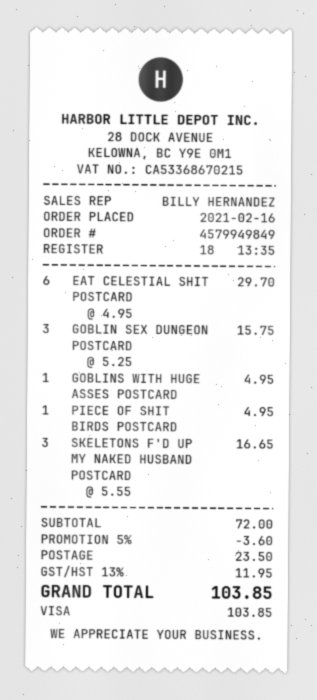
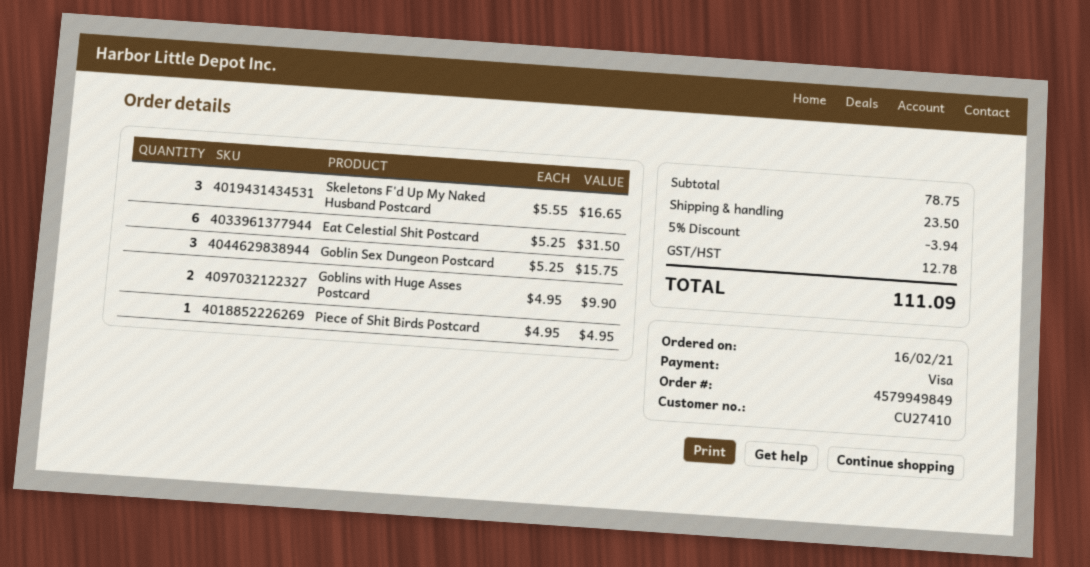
EAT CELESTIAL SHIT POSTCARD: 6 x 4.95 = 29.70 -> 6 x 5.25 = 31.50
GOBLINS WITH HUGE ASSES POSTCARD: 1 x 4.95 = 4.95 -> 2 x 4.95 = 9.90
subtotal: 72.00 -> 78.75
discount: 5% = 3.60 -> 5% = 3.94
tax: 11.95 -> 12.78
total: 103.85 -> 111.09

